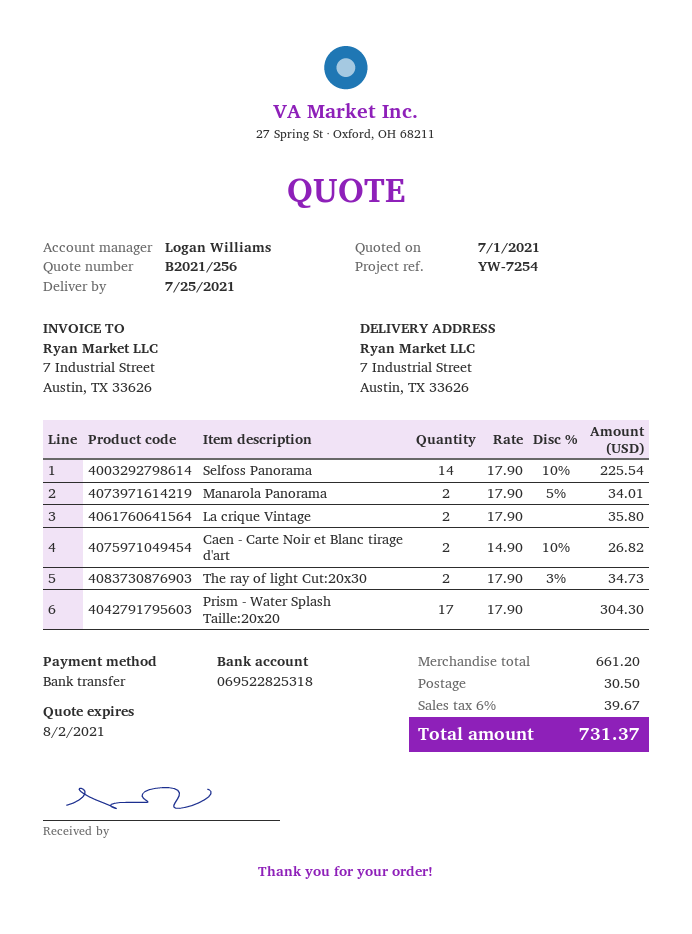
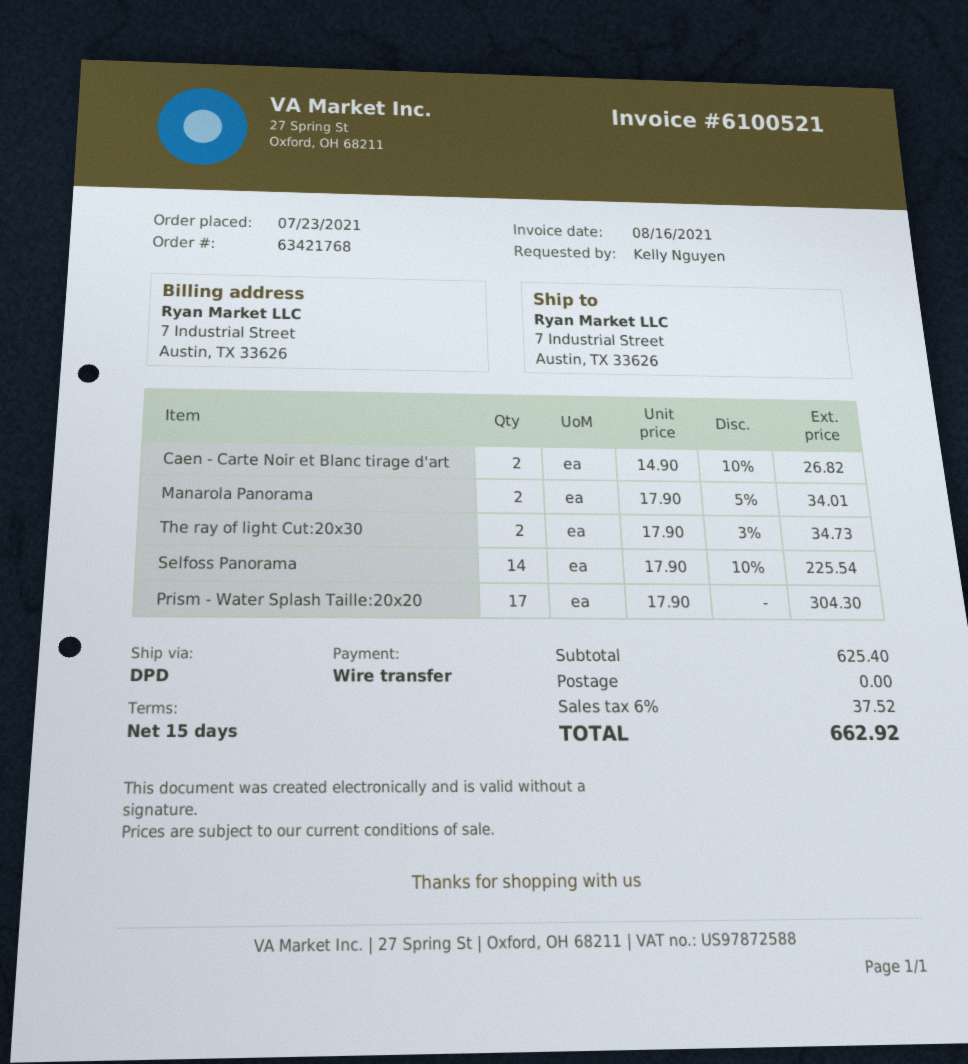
La crique Vintage: 2 x 17.90 = 35.80 -> none
subtotal: 661.20 -> 625.40
shipping: 30.50 -> 0.00
tax: 6% = 39.67 -> 6% = 37.52
total: 731.37 -> 662.92

